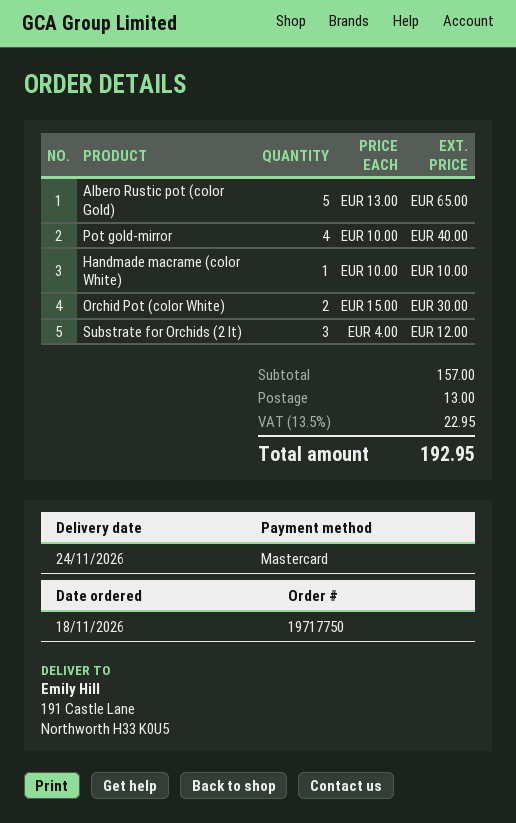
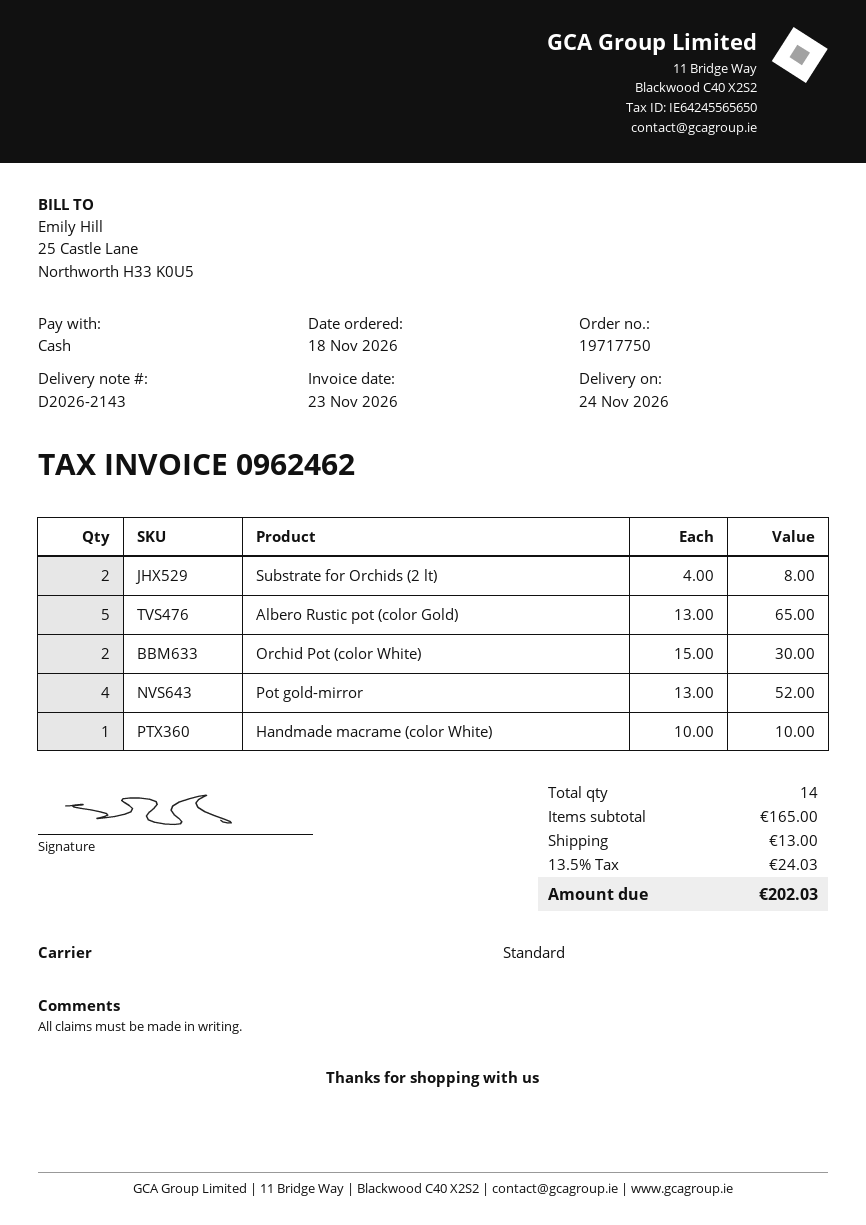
payment method: Mastercard -> cash
Pot gold-mirror: 4 x 10.00 = 40.00 -> 4 x 13.00 = 52.00
Substrate for Orchids (2 lt): 3 x 4.00 = 12.00 -> 2 x 4.00 = 8.00
subtotal: 157.00 -> 165.00
tax: 13.5% = 22.95 -> 13.5% = 24.03
total: 192.95 -> 202.03

